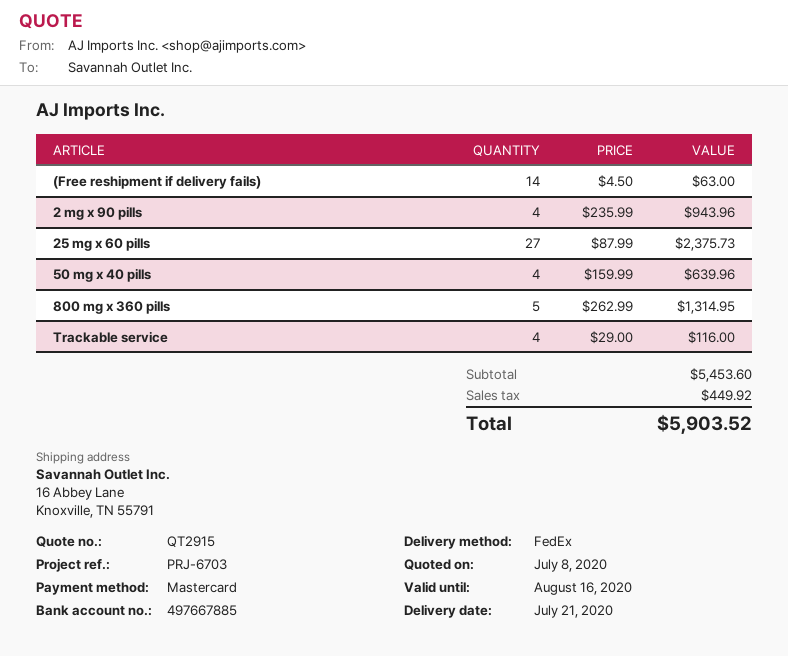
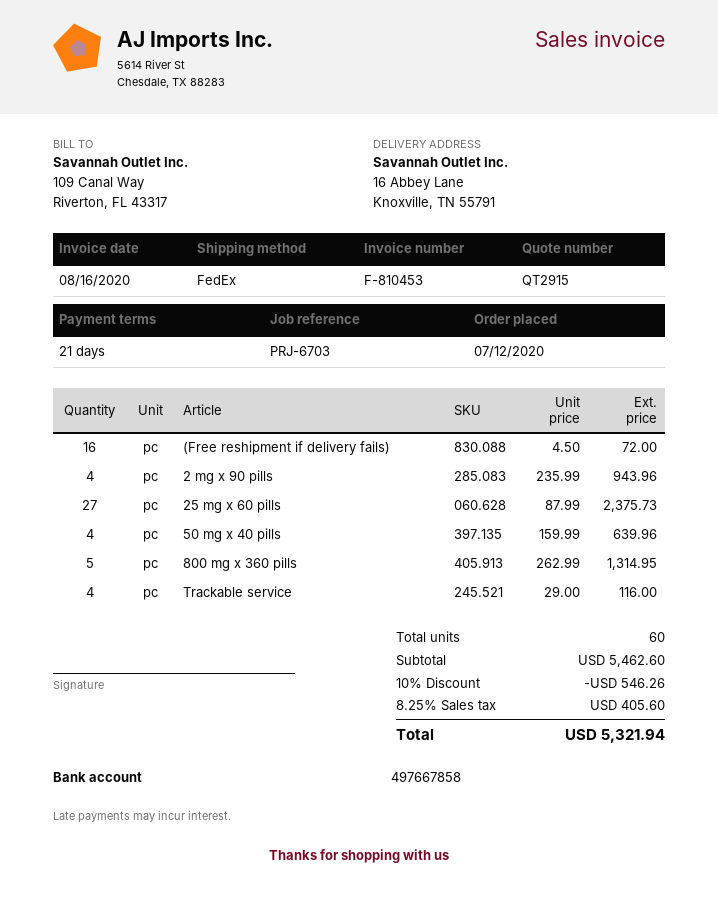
bank account: 497667885 -> 497667858
(Free reshipment if delivery fails): 14 x 4.50 = 63.00 -> 16 x 4.50 = 72.00
subtotal: 5453.60 -> 5462.60
discount: none -> 10% = 546.26
tax: 449.92 -> 405.60
total: 5903.52 -> 5321.94

